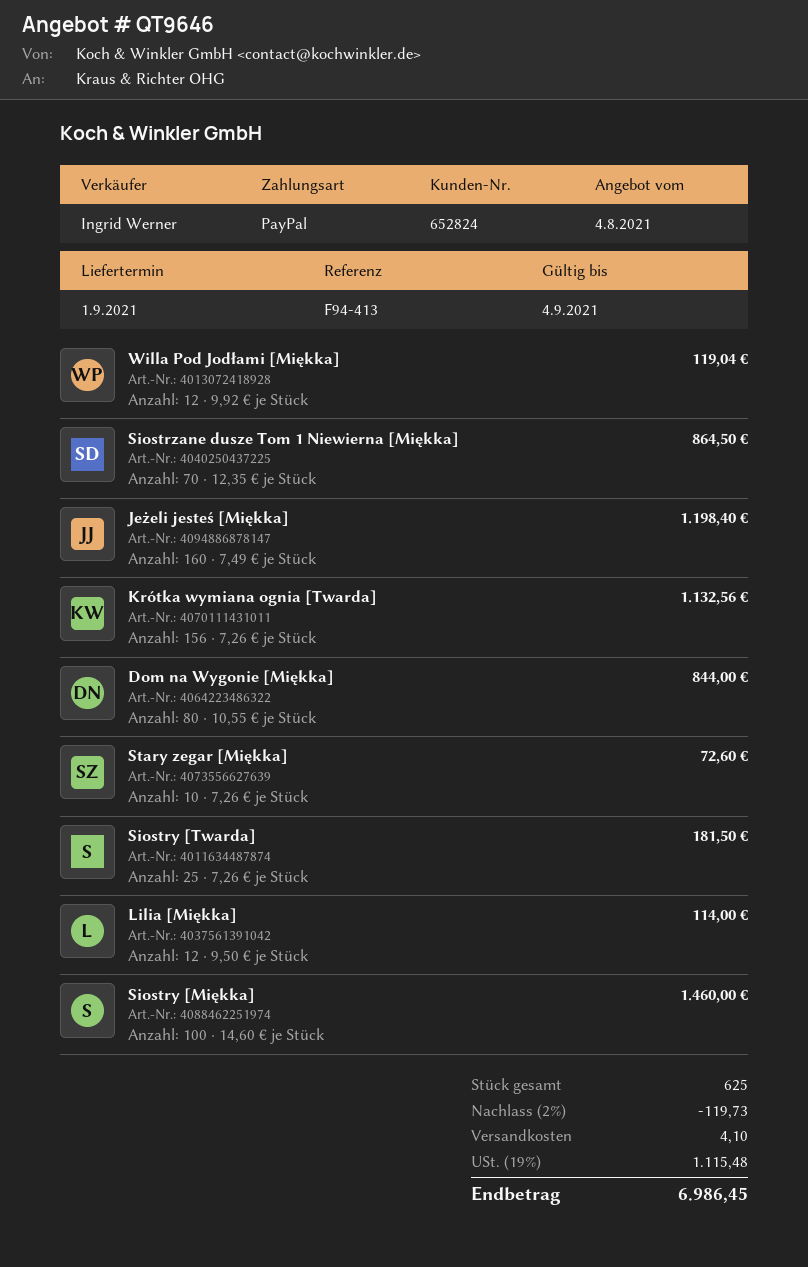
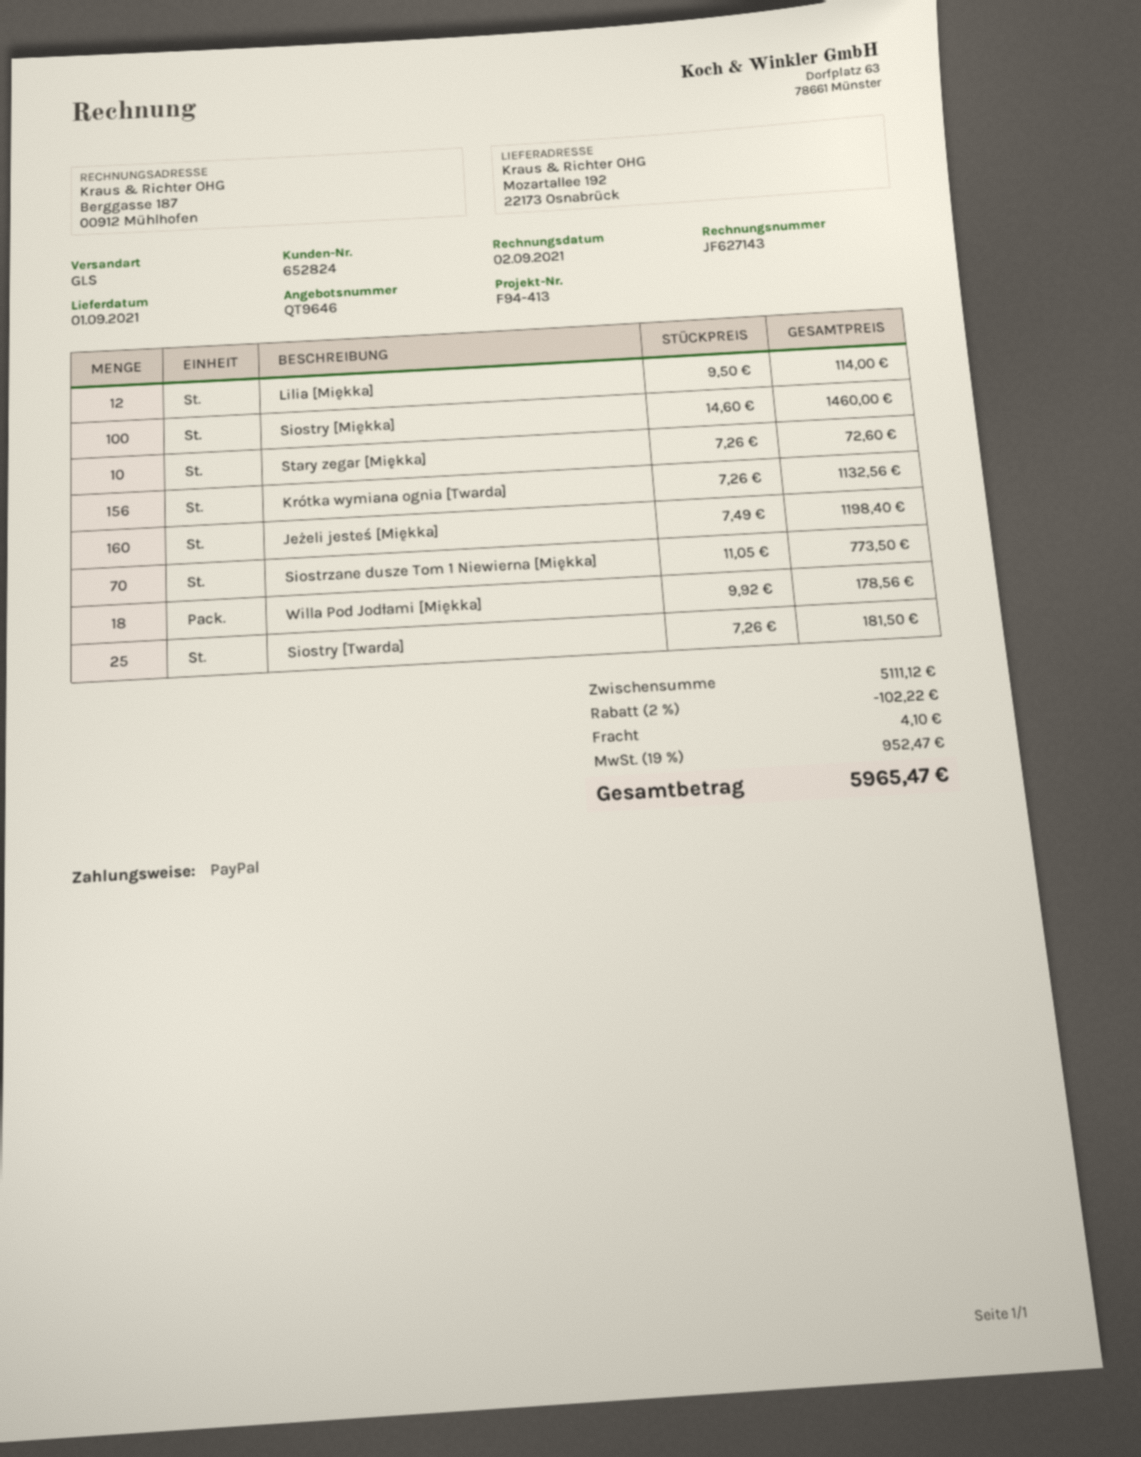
Willa Pod Jodłami [Miękka]: 12 x 9.92 = 119.04 -> 18 x 9.92 = 178.56
Siostrzane dusze Tom 1 Niewierna [Miękka]: 70 x 12.35 = 864.50 -> 70 x 11.05 = 773.50
Dom na Wygonie [Miękka]: 80 x 10.55 = 844.00 -> none
discount: 2% = 119.73 -> 2% = 102.22
tax: 19% = 1115.48 -> 19% = 952.47
total: 6986.45 -> 5965.47

